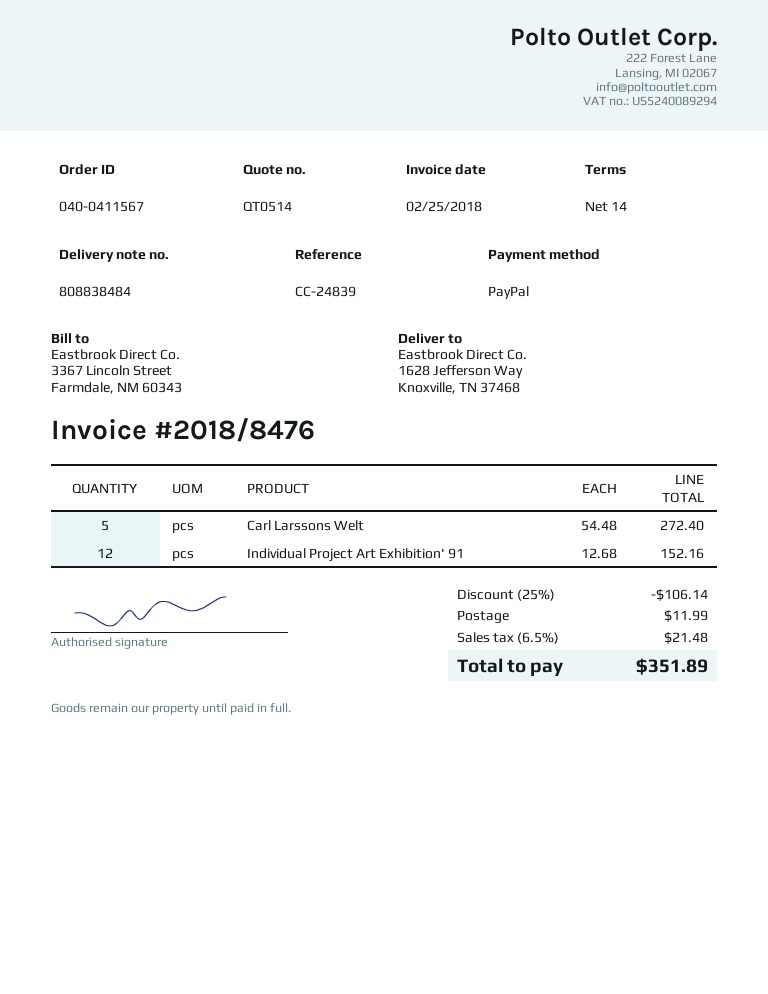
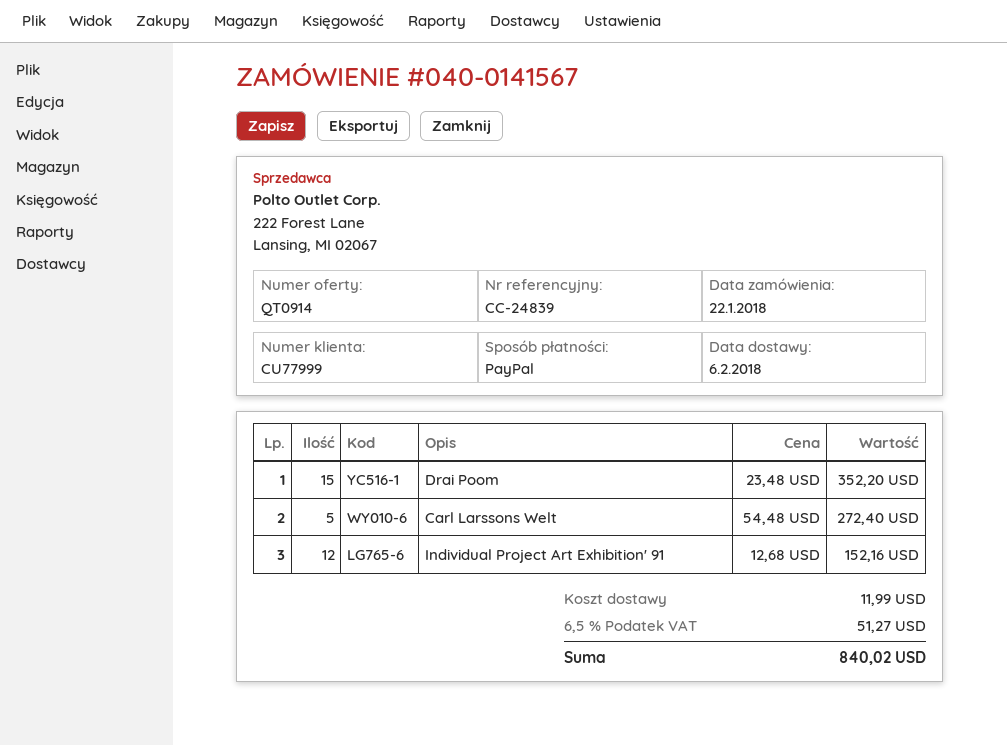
quote number: QT0514 -> QT0914
order number: 040-0411567 -> 040-0141567
Drai Poom: none -> 15 x 23.48 = 352.20
discount: 25% = 106.14 -> none
tax: 6.5% = 21.48 -> 6.5% = 51.27
total: 351.89 -> 840.02

